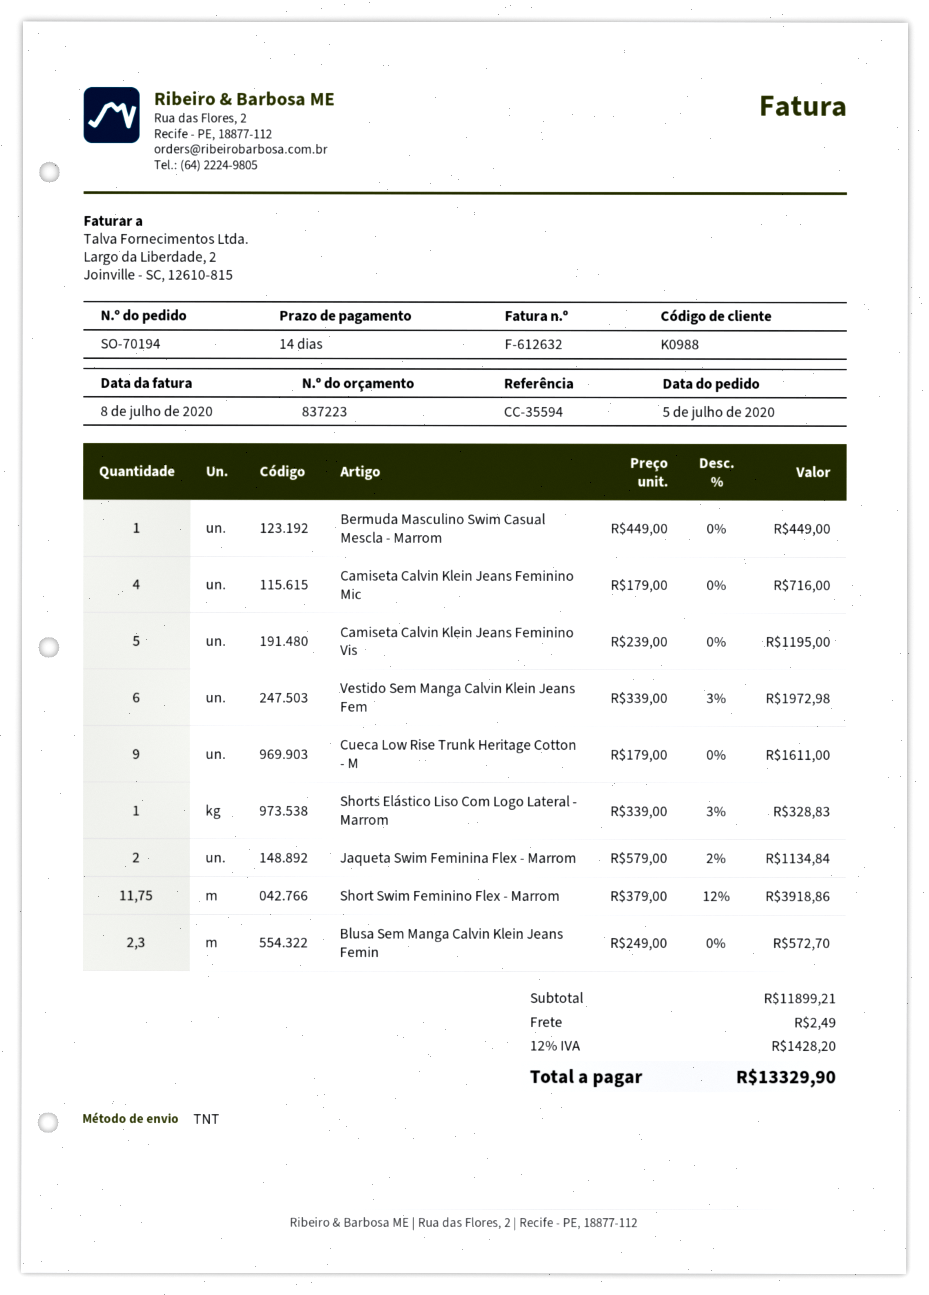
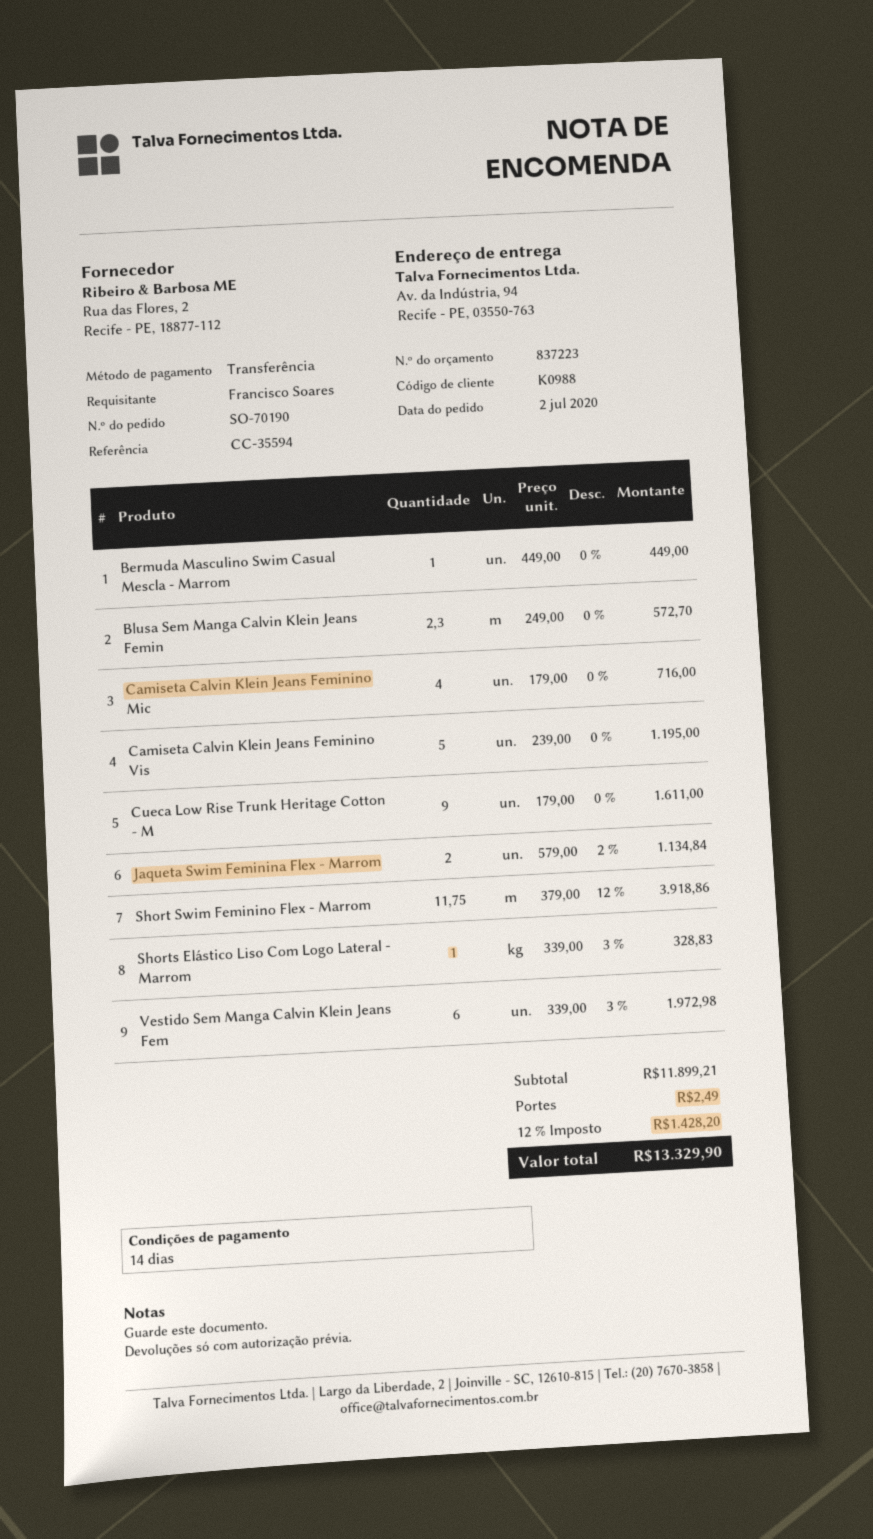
order number: SO-70194 -> SO-70190
order date: 2020-07-05 -> 2020-07-02

